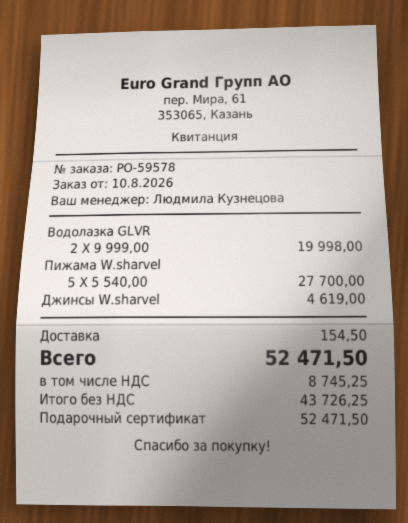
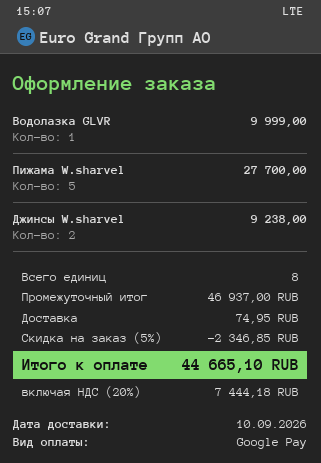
payment method: gift card -> Google Pay
Водолазка GLVR: 2 for 19998.00 -> 1 for 9999.00
Джинсы W.sharvel: 1 for 4619.00 -> 2 for 9238.00
discount: none -> 5% = 2346.85
shipping: 154.50 -> 74.95
tax: 8745.25 -> 7444.18
total: 52471.50 -> 44665.10

